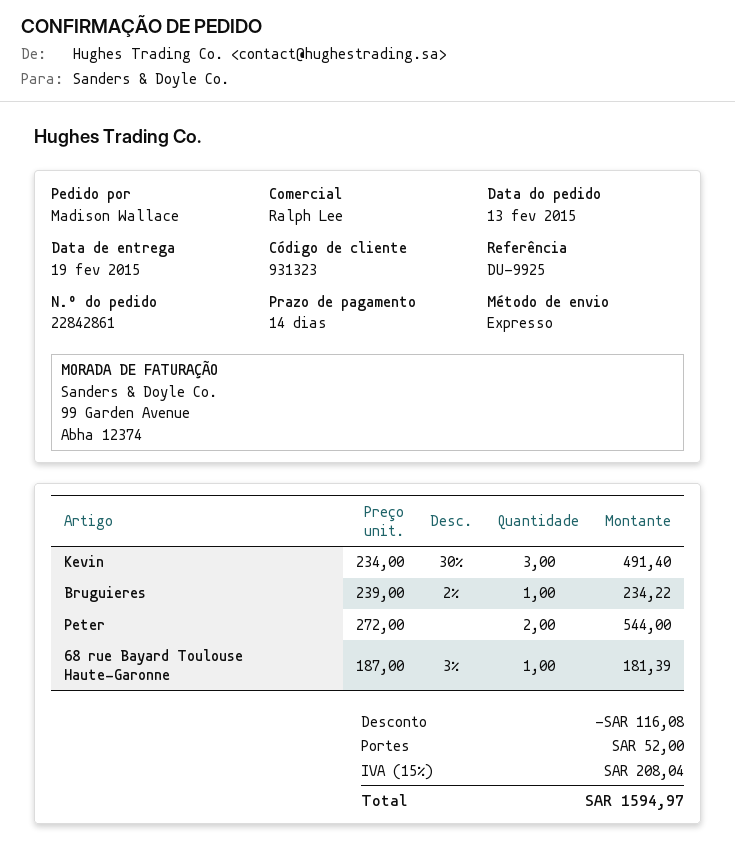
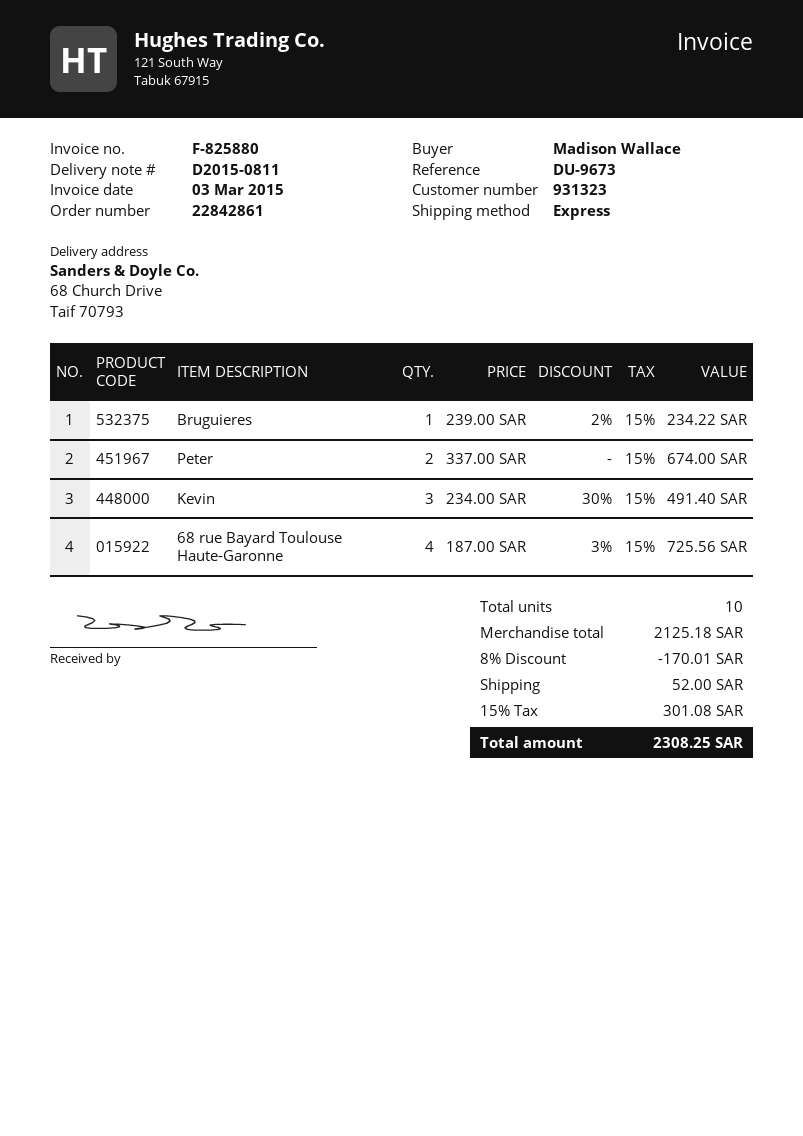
reference: DU-9925 -> DU-9673
Peter: 2 x 272.00 = 544.00 -> 2 x 337.00 = 674.00
68 rue Bayard Toulouse Haute-Garonne: 1 x 187.00 - 3% = 181.39 -> 4 x 187.00 - 3% = 725.56
discount: 116.08 -> 170.01
tax: 15% = 208.04 -> 15% = 301.08
total: 1594.97 -> 2308.25

